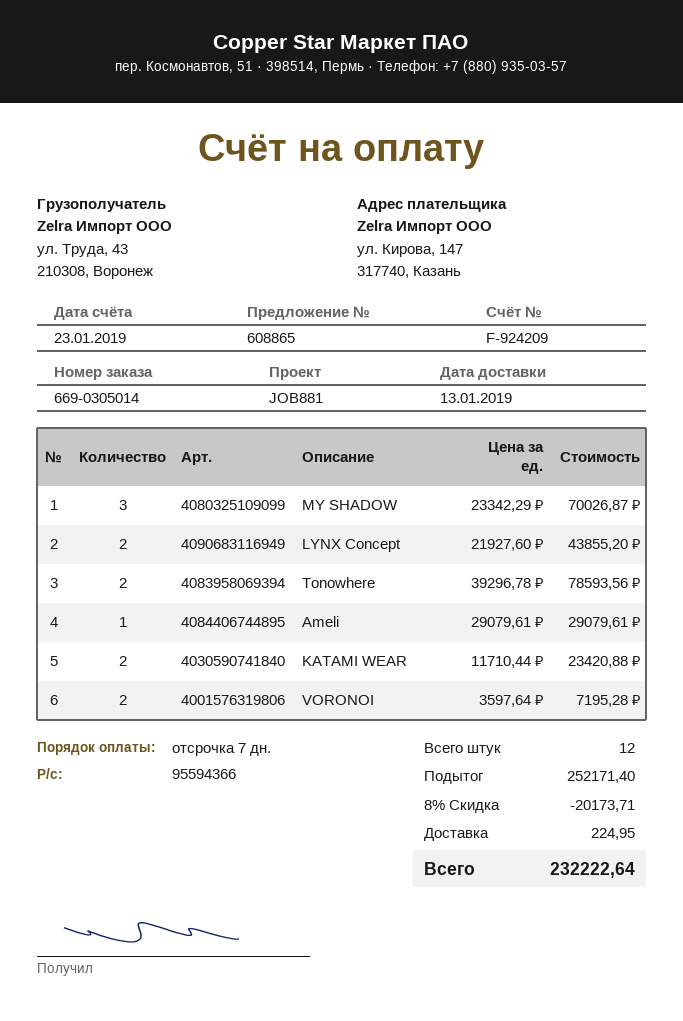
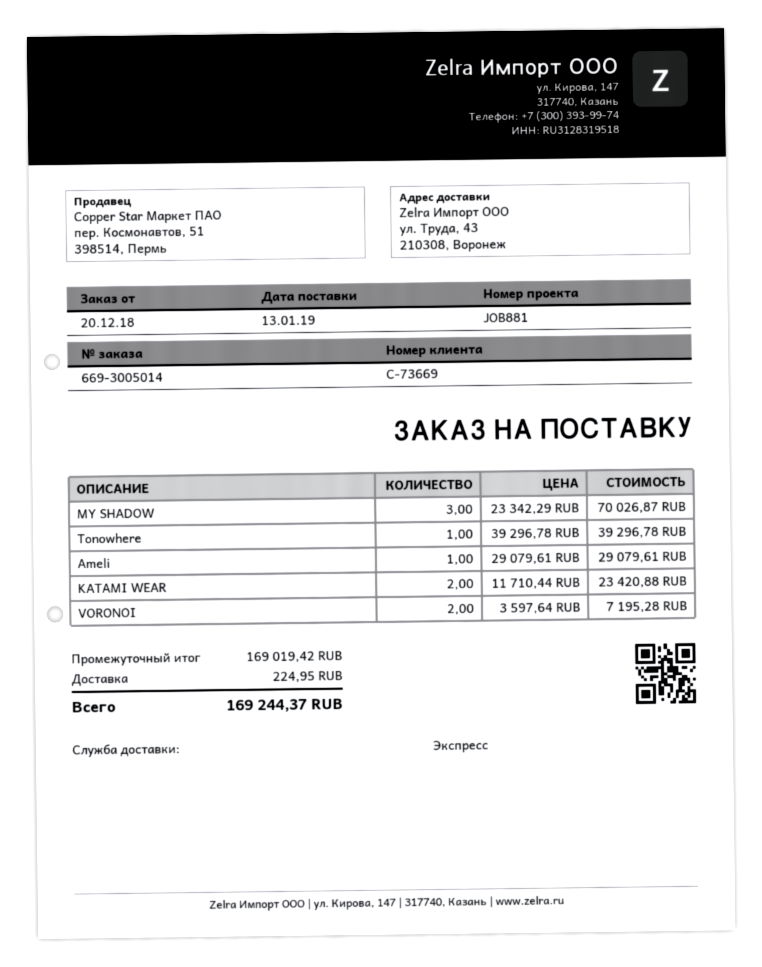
order number: 669-0305014 -> 669-3005014
LYNX Concept: 2 x 21927.60 = 43855.20 -> none
Tonowhere: 2 x 39296.78 = 78593.56 -> 1 x 39296.78 = 39296.78
subtotal: 252171.40 -> 169019.42
discount: 8% = 20173.71 -> none
total: 232222.64 -> 169244.37

